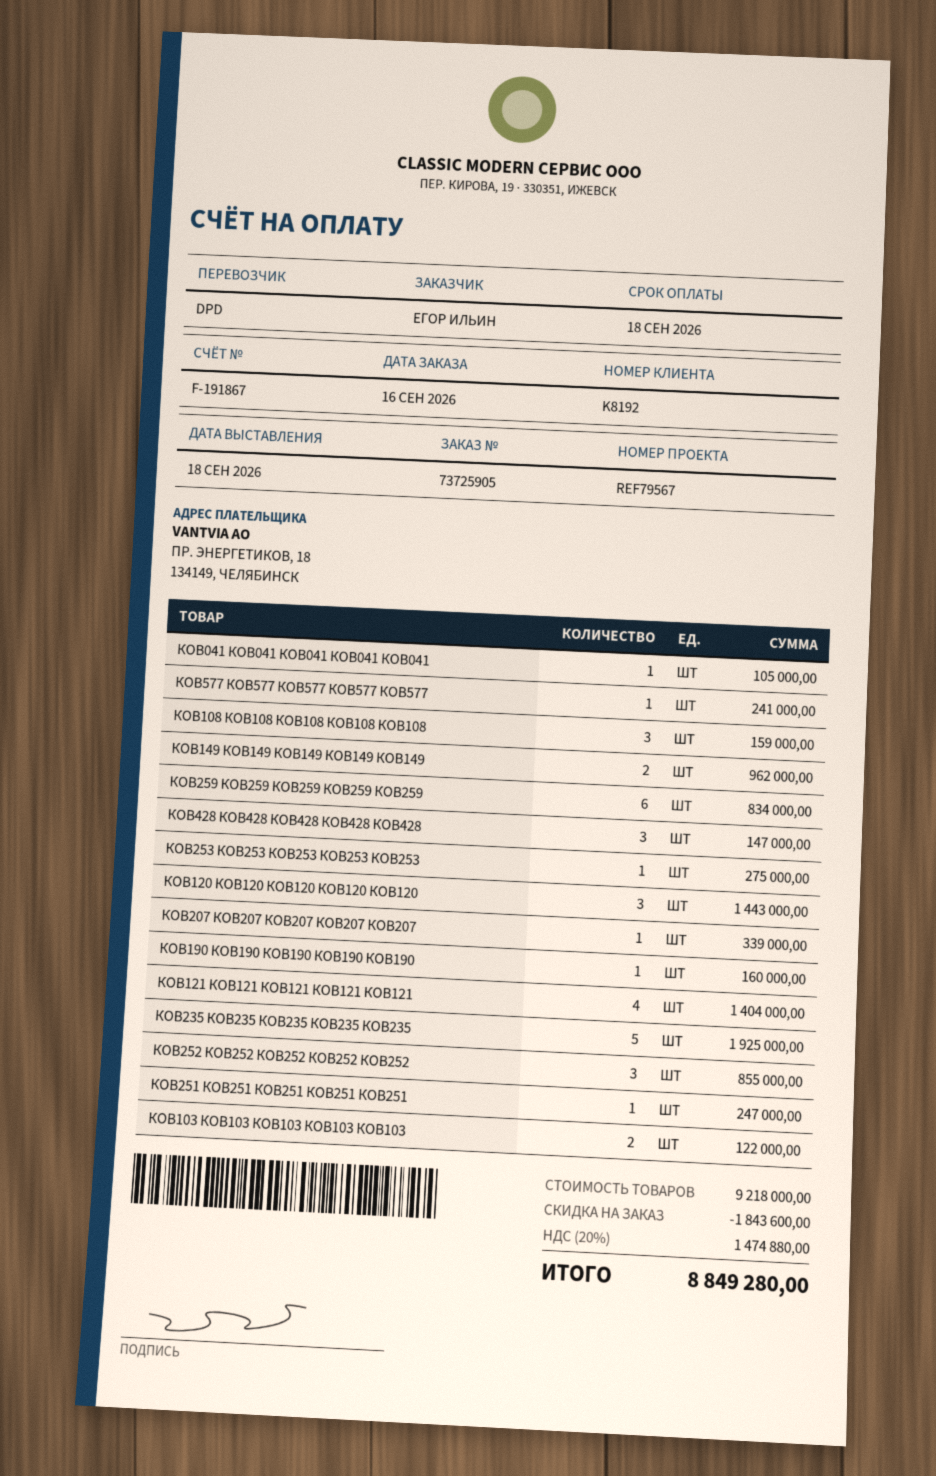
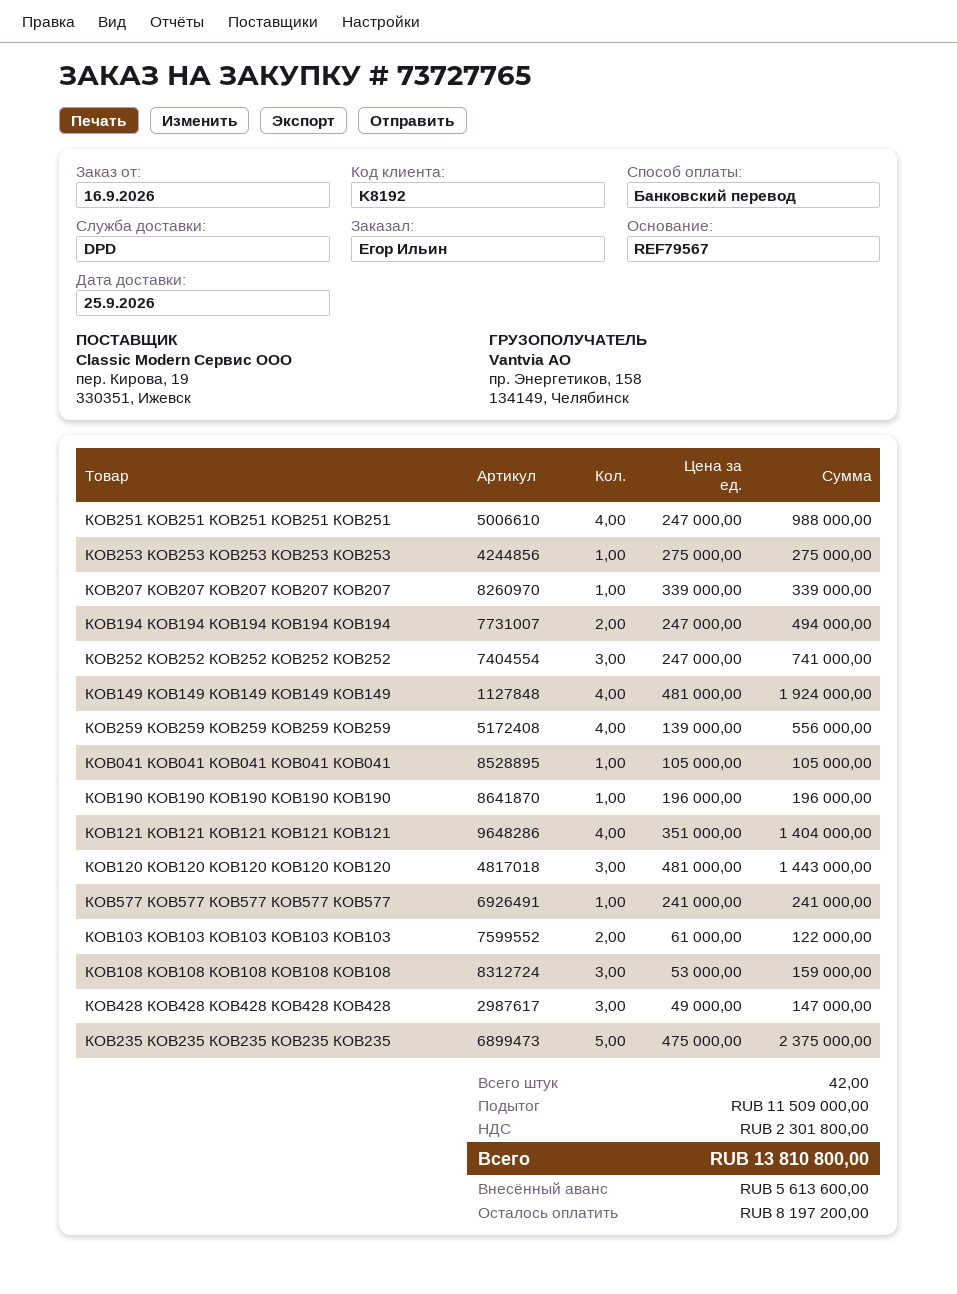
order number: 73725905 -> 73727765
КОВ149 КОВ149 КОВ149 КОВ149 КОВ149: 2 for 962000.00 -> 4 for 1924000.00
КОВ259 КОВ259 КОВ259 КОВ259 КОВ259: 6 for 834000.00 -> 4 for 556000.00
КОВ190 КОВ190 КОВ190 КОВ190 КОВ190: 1 for 160000.00 -> 1 for 196000.00
КОВ235 КОВ235 КОВ235 КОВ235 КОВ235: 5 for 1925000.00 -> 5 for 2375000.00
КОВ252 КОВ252 КОВ252 КОВ252 КОВ252: 3 for 855000.00 -> 3 for 741000.00
КОВ251 КОВ251 КОВ251 КОВ251 КОВ251: 1 for 247000.00 -> 4 for 988000.00
КОВ194 КОВ194 КОВ194 КОВ194 КОВ194: none -> 2 for 494000.00
subtotal: 9218000.00 -> 11509000.00
discount: 1843600.00 -> none
tax: 1474880.00 -> 2301800.00
total: 8849280.00 -> 13810800.00

